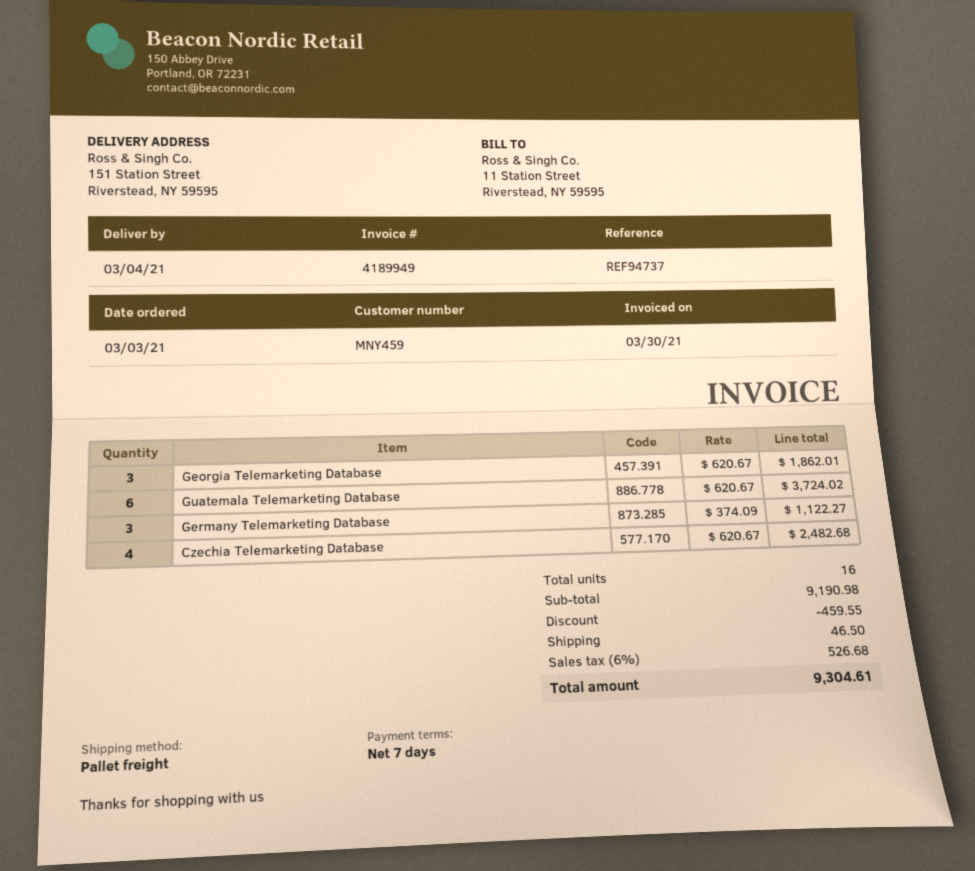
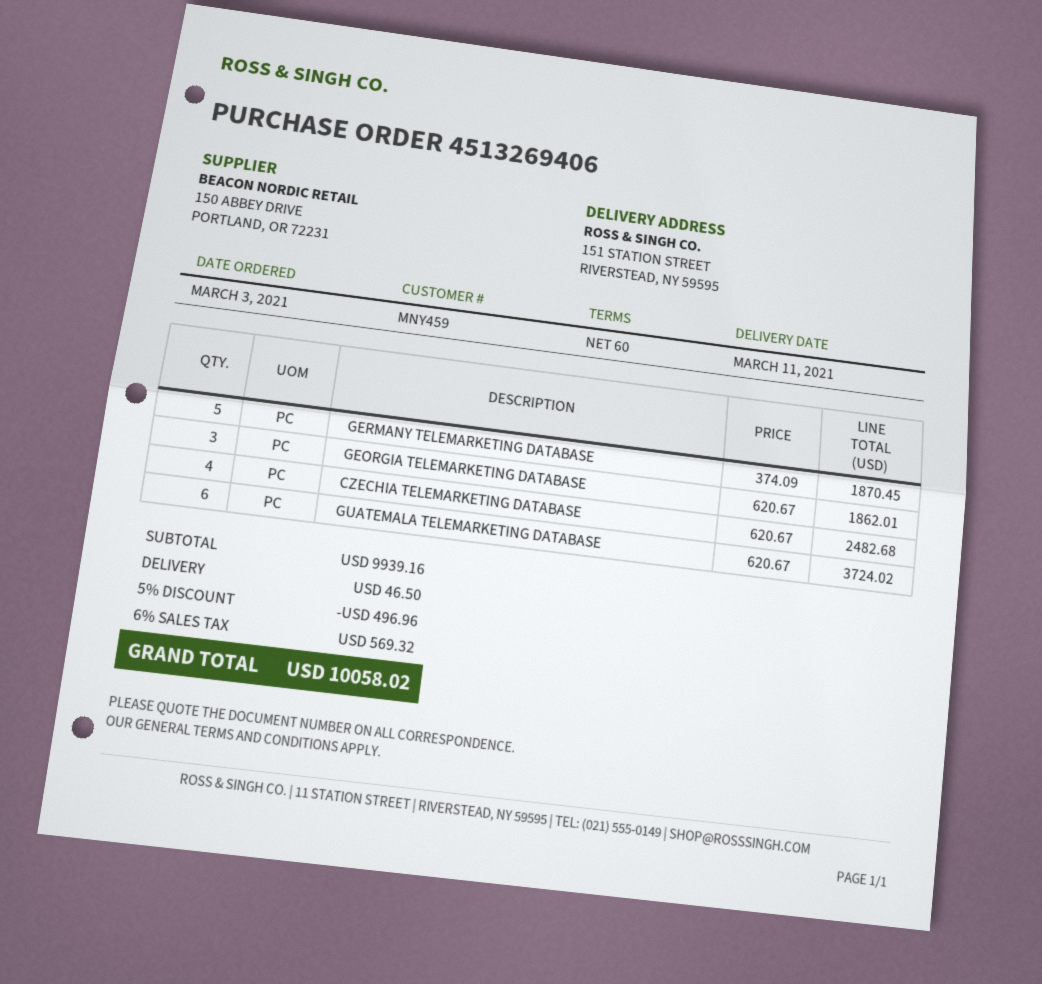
delivery date: 2021-03-04 -> 2021-03-11
payment terms: 7 days -> 60 days
Germany Telemarketing Database: 3 x 374.09 = 1122.27 -> 5 x 374.09 = 1870.45
subtotal: 9190.98 -> 9939.16
discount: 459.55 -> 496.96
tax: 6% = 526.68 -> 6% = 569.32
total: 9304.61 -> 10058.02

